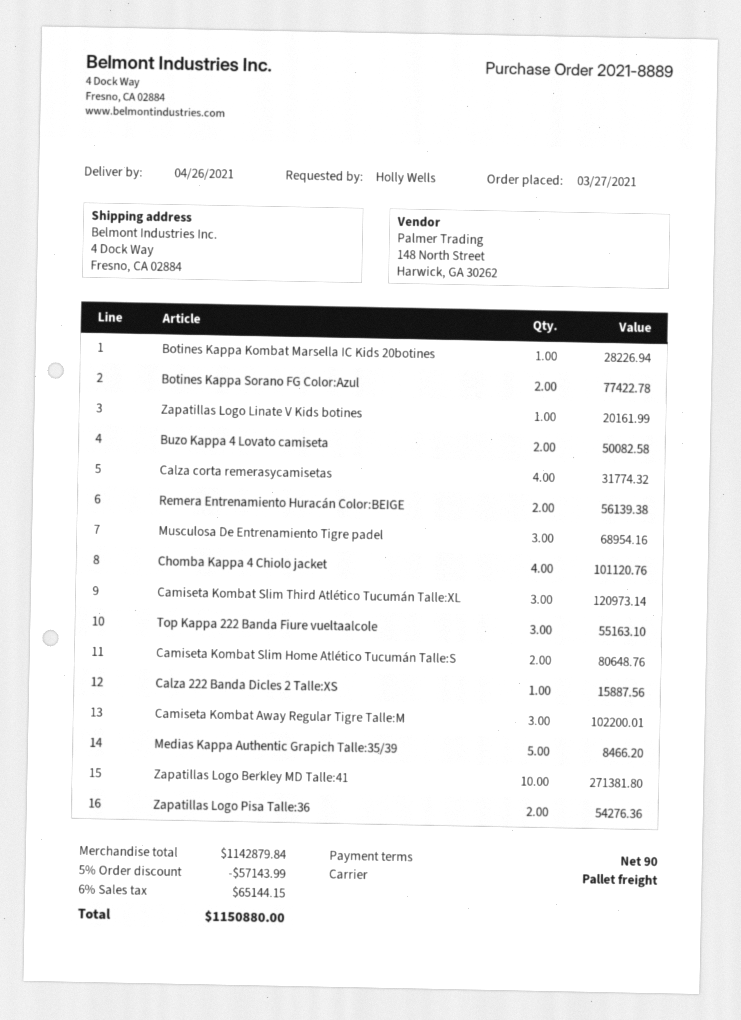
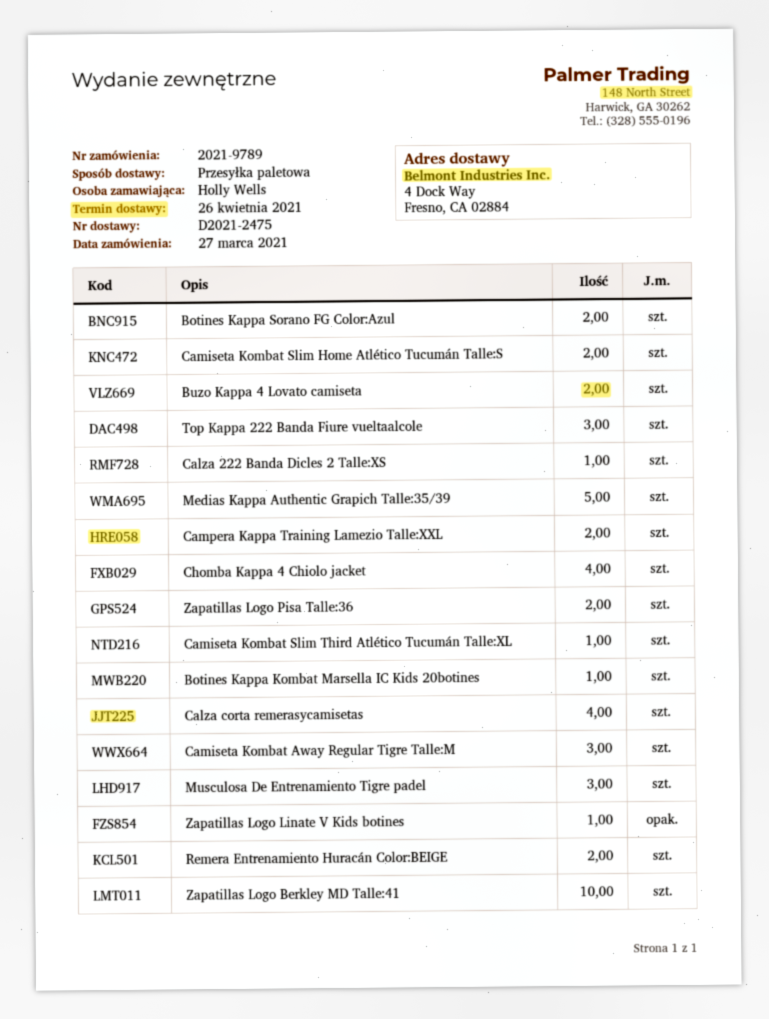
order number: 2021-8889 -> 2021-9789
Camiseta Kombat Slim Third Atlético Tucumán Talle:XL: 3 -> 1
Campera Kappa Training Lamezio Talle:XXL: none -> 2

